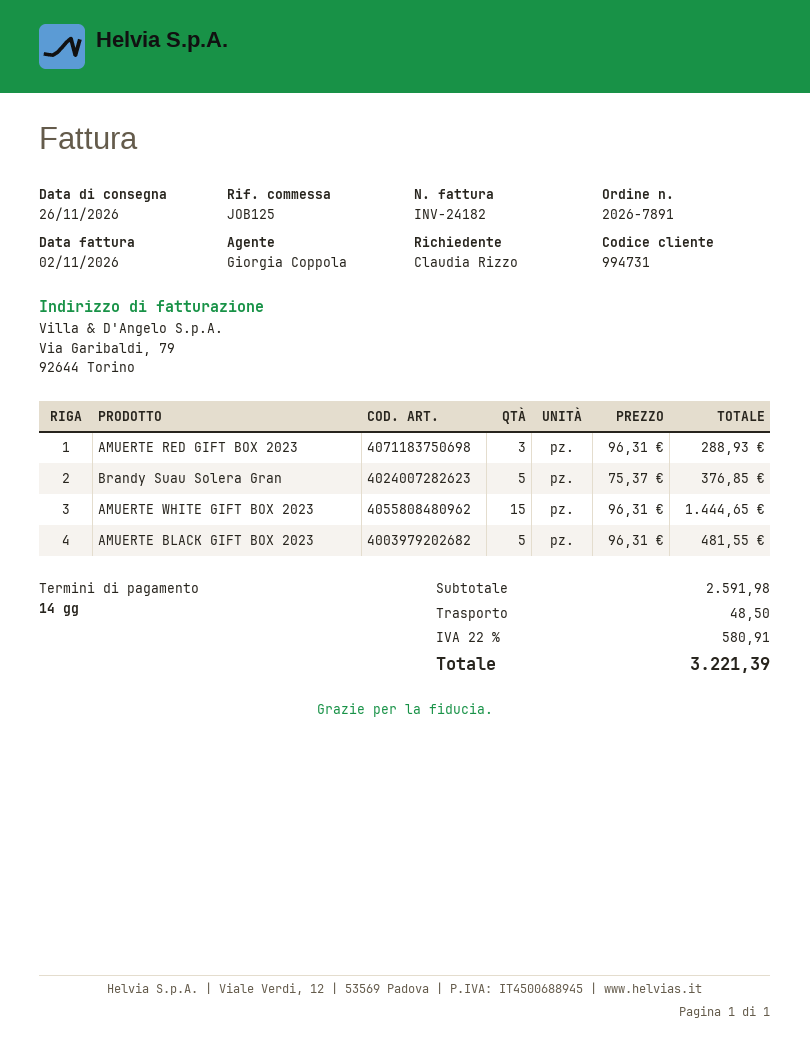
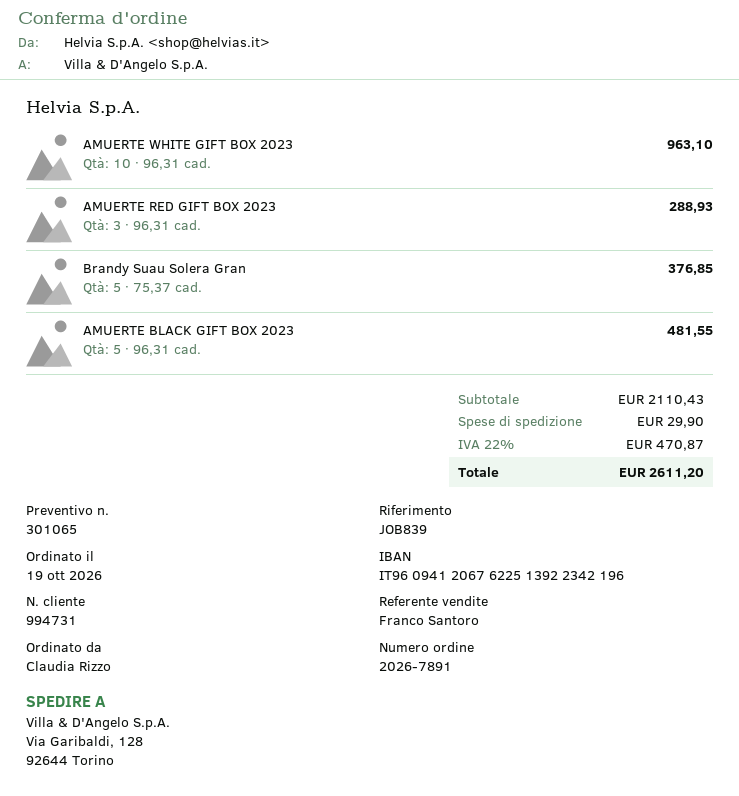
reference: JOB125 -> JOB839
sales rep: Giorgia Coppola -> Franco Santoro
AMUERTE WHITE GIFT BOX 2023: 15 x 96.31 = 1444.65 -> 10 x 96.31 = 963.10
subtotal: 2591.98 -> 2110.43
shipping: 48.50 -> 29.90
tax: 22% = 580.91 -> 22% = 470.87
total: 3221.39 -> 2611.20

